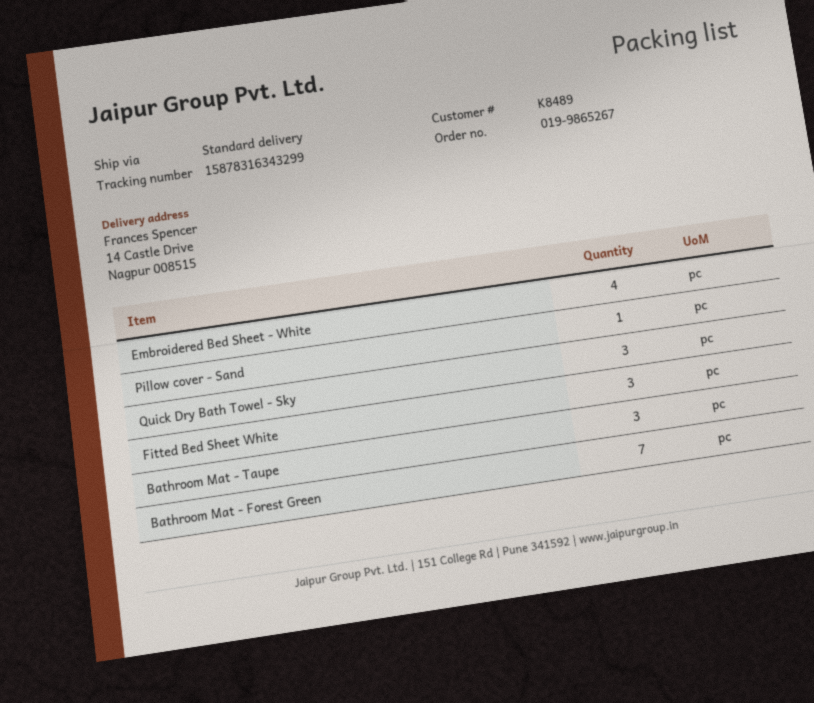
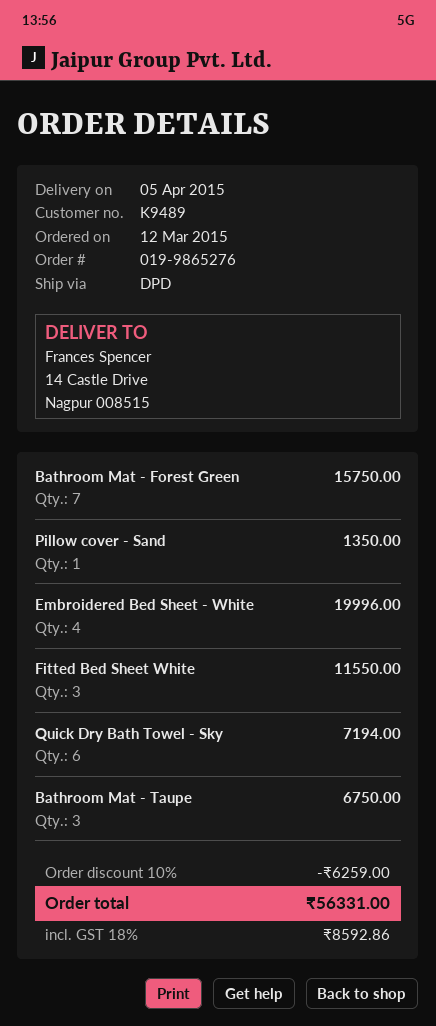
order number: 019-9865267 -> 019-9865276
customer number: K8489 -> K9489
shipping method: standard -> DPD
Quick Dry Bath Towel - Sky: 3 -> 6

